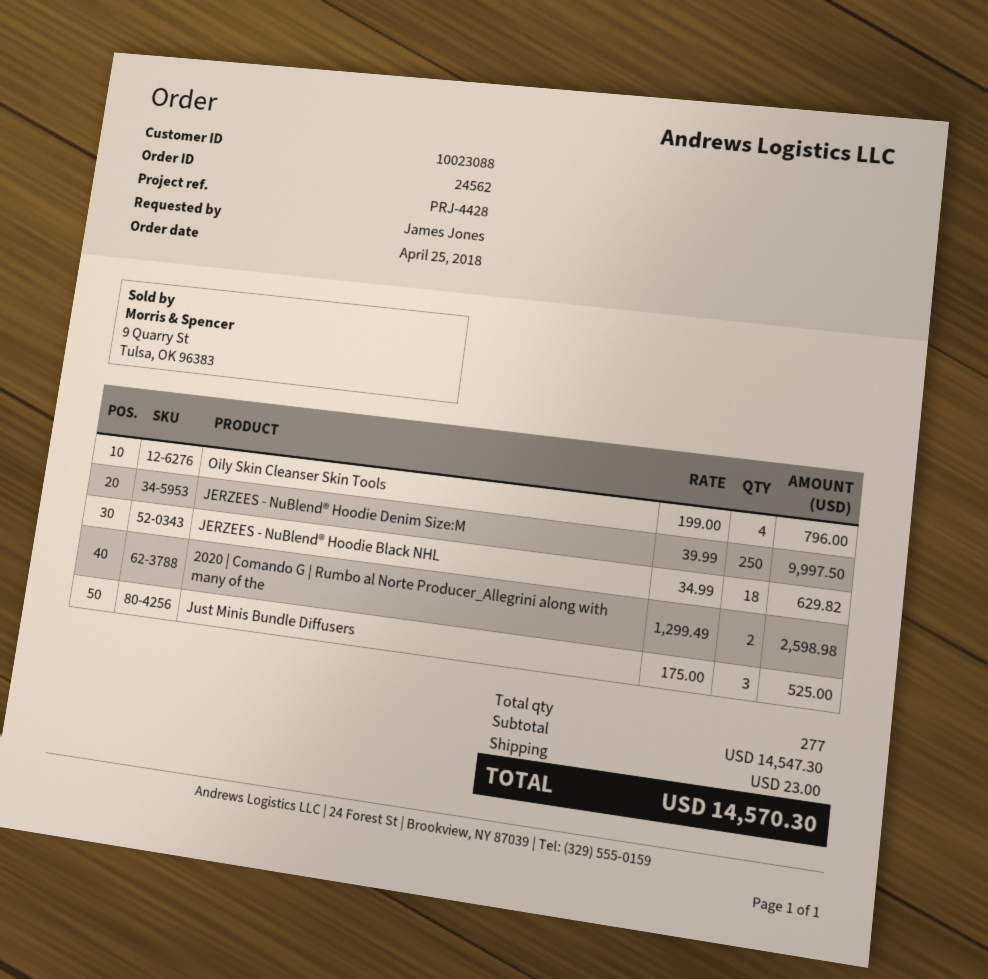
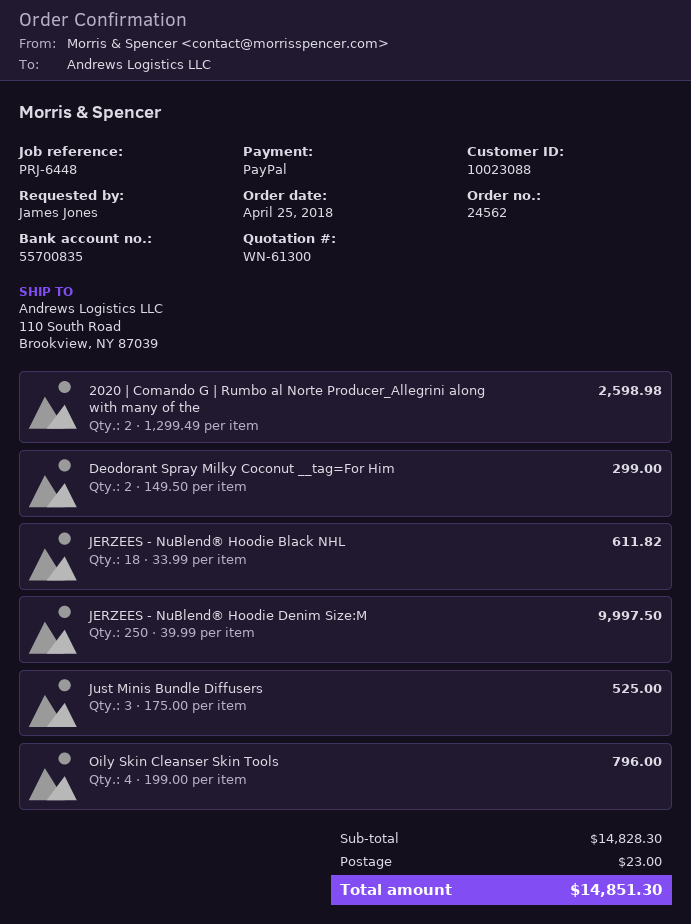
reference: PRJ-4428 -> PRJ-6448
JERZEES - NuBlend® Hoodie Black NHL: 18 x 34.99 = 629.82 -> 18 x 33.99 = 611.82
Deodorant Spray Milky Coconut __tag=For Him: none -> 2 x 149.50 = 299.00
subtotal: 14547.30 -> 14828.30
total: 14570.30 -> 14851.30

